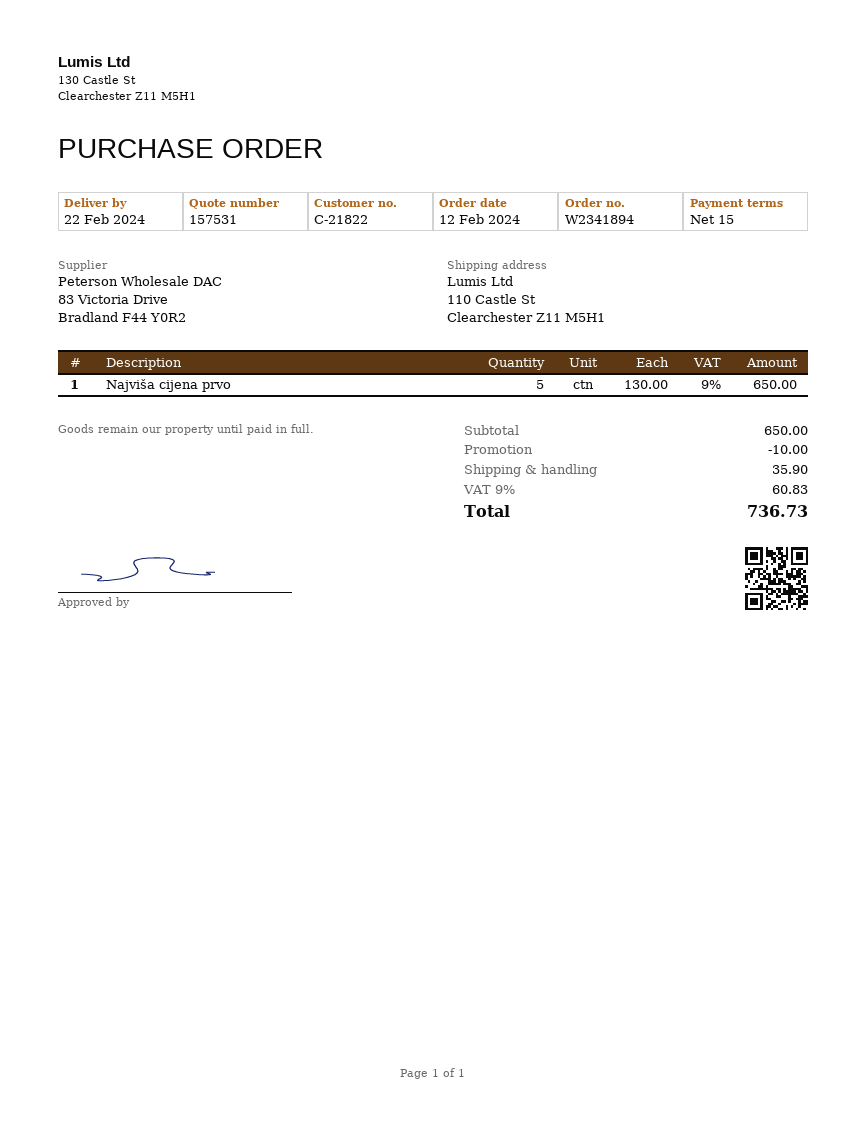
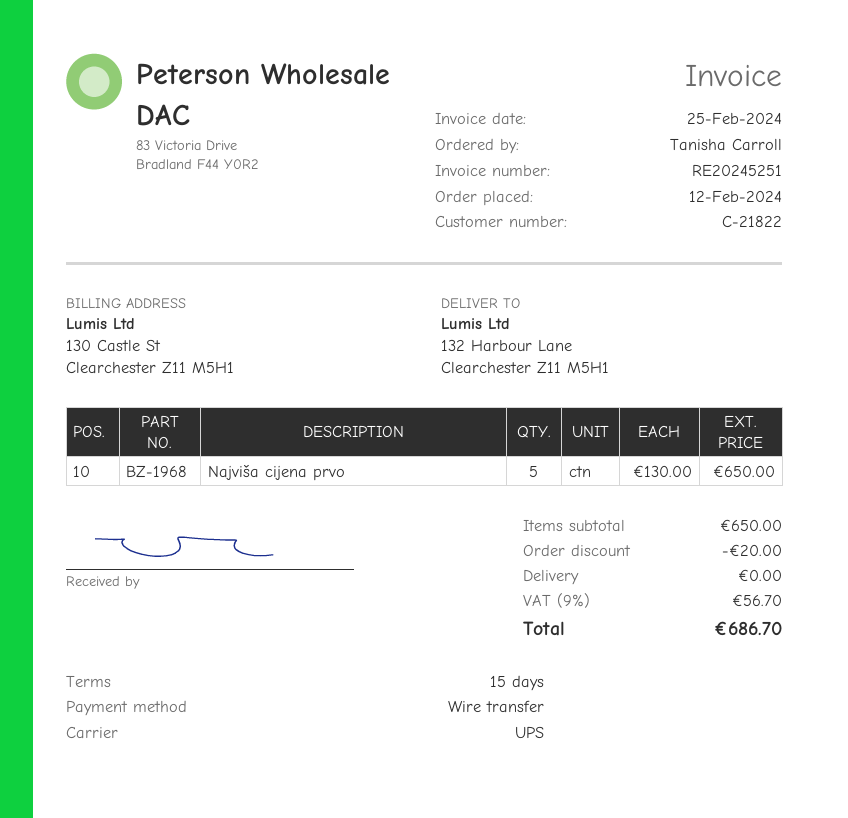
ship to: 110 Castle St, Clearchester Z11 M5H1 -> 132 Harbour Lane, Clearchester Z11 M5H1
discount: 10.00 -> 20.00
shipping: 35.90 -> 0.00
tax: 9% = 60.83 -> 9% = 56.70
total: 736.73 -> 686.70

